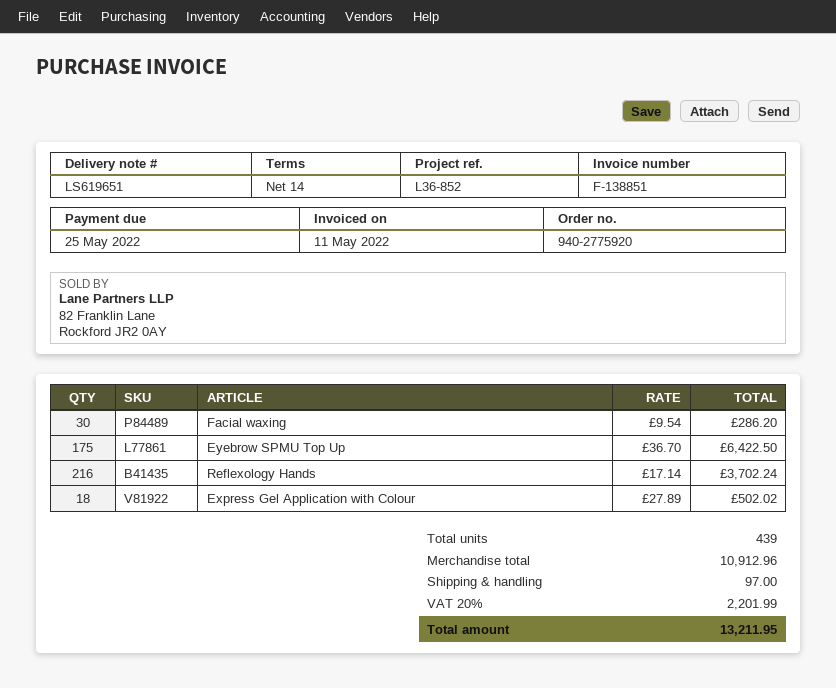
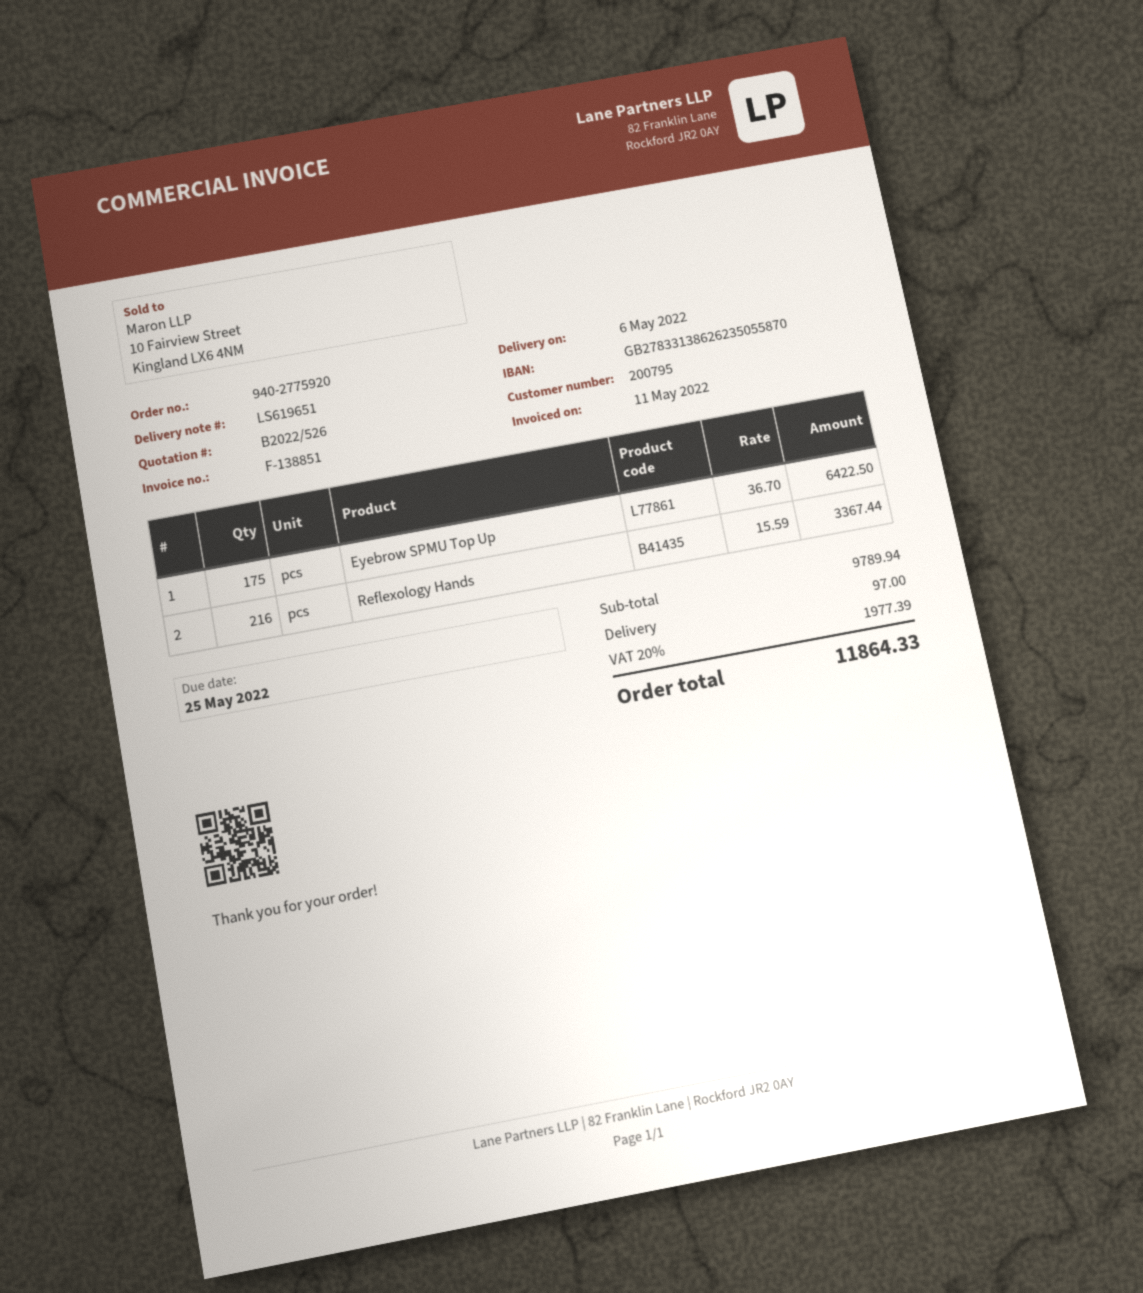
Facial waxing: 30 x 9.54 = 286.20 -> none
Reflexology Hands: 216 x 17.14 = 3702.24 -> 216 x 15.59 = 3367.44
Express Gel Application with Colour: 18 x 27.89 = 502.02 -> none
subtotal: 10912.96 -> 9789.94
tax: 20% = 2201.99 -> 20% = 1977.39
total: 13211.95 -> 11864.33

